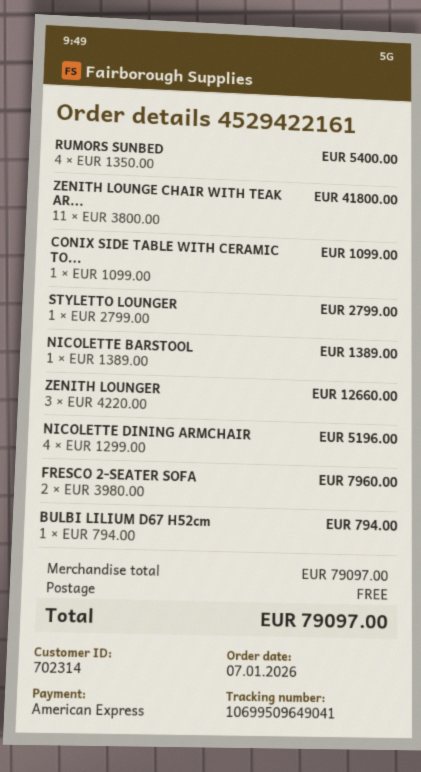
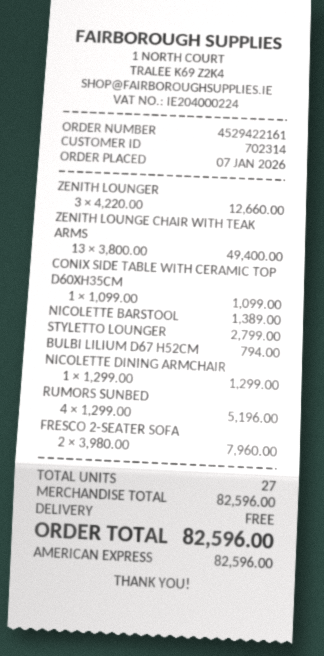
RUMORS SUNBED: 4 x 1350.00 = 5400.00 -> 4 x 1299.00 = 5196.00
ZENITH LOUNGE CHAIR WITH TEAK AR...: 11 x 3800.00 = 41800.00 -> 13 x 3800.00 = 49400.00
NICOLETTE DINING ARMCHAIR: 4 x 1299.00 = 5196.00 -> 1 x 1299.00 = 1299.00
subtotal: 79097.00 -> 82596.00
total: 79097.00 -> 82596.00

